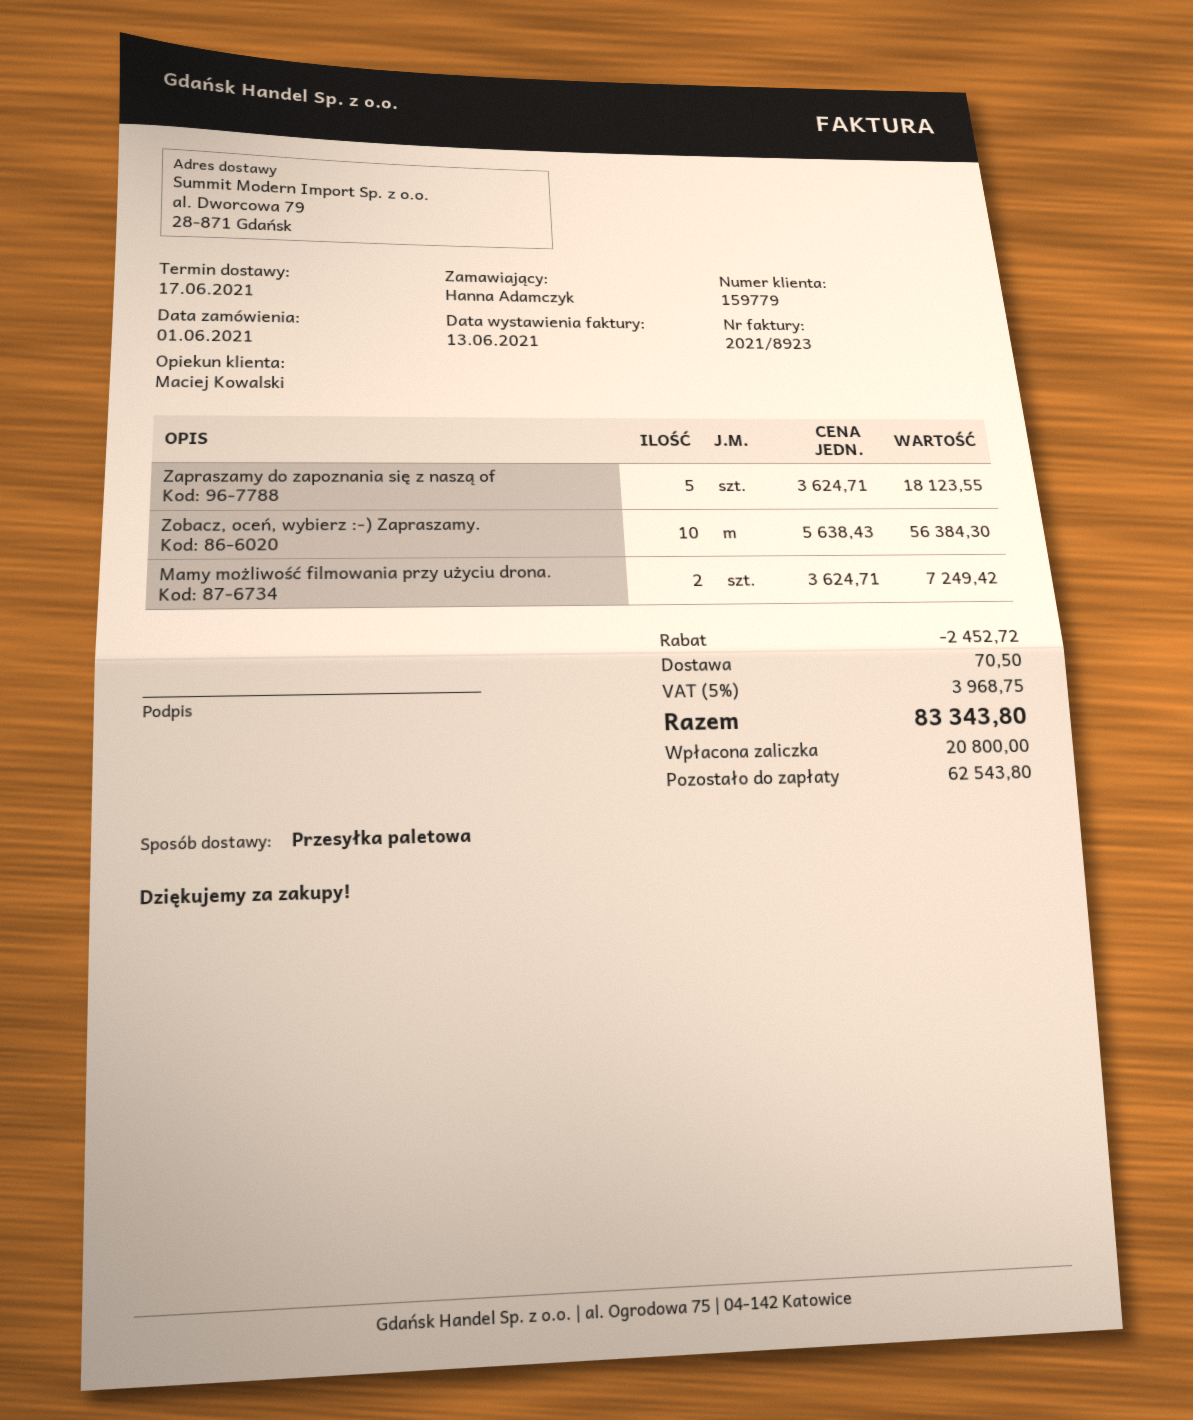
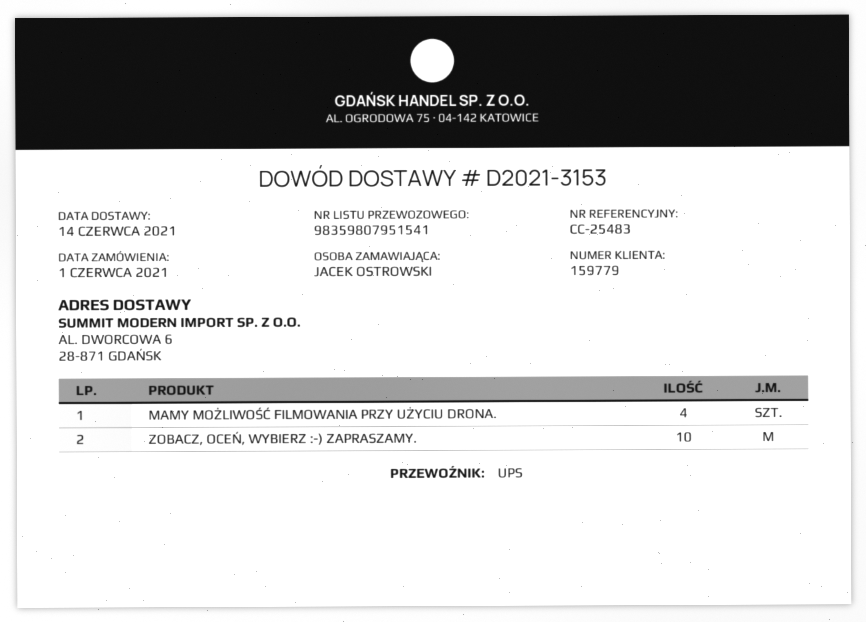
delivery date: 2021-06-17 -> 2021-06-14
ordered by: Hanna Adamczyk -> JACEK OSTROWSKI
shipping method: pallet freight -> UPS
ship to: al. Dworcowa 79, 28-871 Gdańsk -> AL. DWORCOWA 6, 28-871 GDAŃSK
Zapraszamy do zapoznania się z naszą of: 5 -> none
Mamy możliwość filmowania przy użyciu drona.: 2 -> 4

